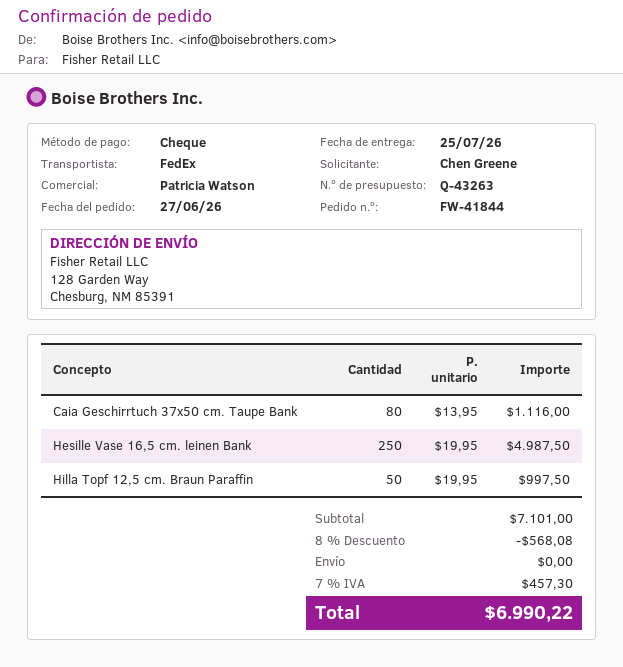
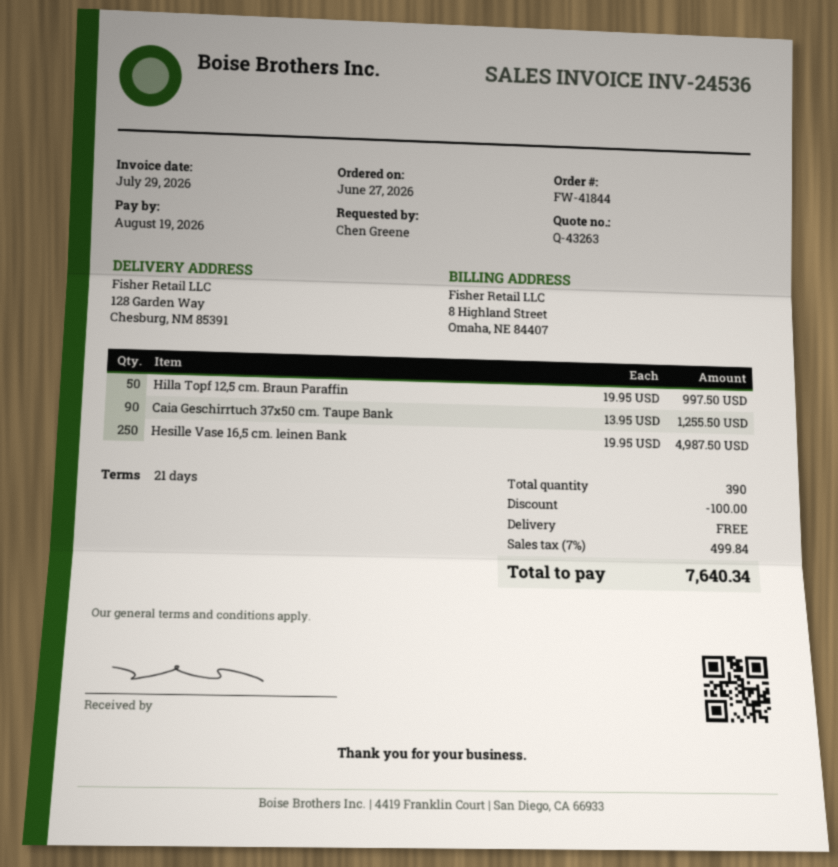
Caia Geschirrtuch 37x50 cm. Taupe Bank: 80 x 13.95 = 1116.00 -> 90 x 13.95 = 1255.50
discount: 568.08 -> 100.00
tax: 7% = 457.30 -> 7% = 499.84
total: 6990.22 -> 7640.34

